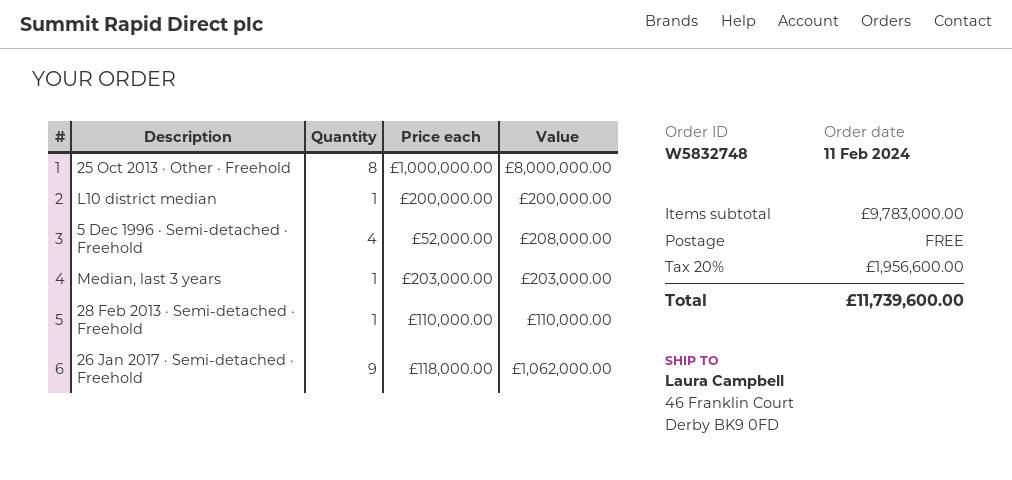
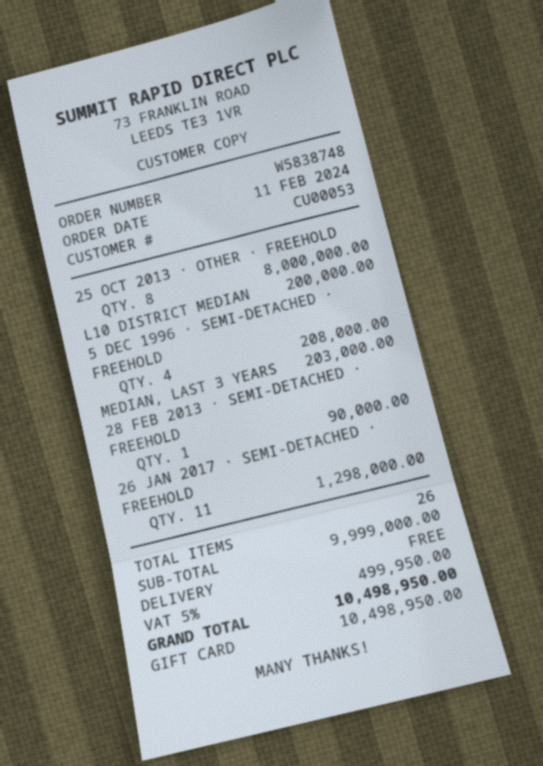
order number: W5832748 -> W5838748
28 Feb 2013 · Semi-detached · Freehold: 1 for 110000.00 -> 1 for 90000.00
26 Jan 2017 · Semi-detached · Freehold: 9 for 1062000.00 -> 11 for 1298000.00
subtotal: 9783000.00 -> 9999000.00
tax: 20% = 1956600.00 -> 5% = 499950.00
total: 11739600.00 -> 10498950.00

